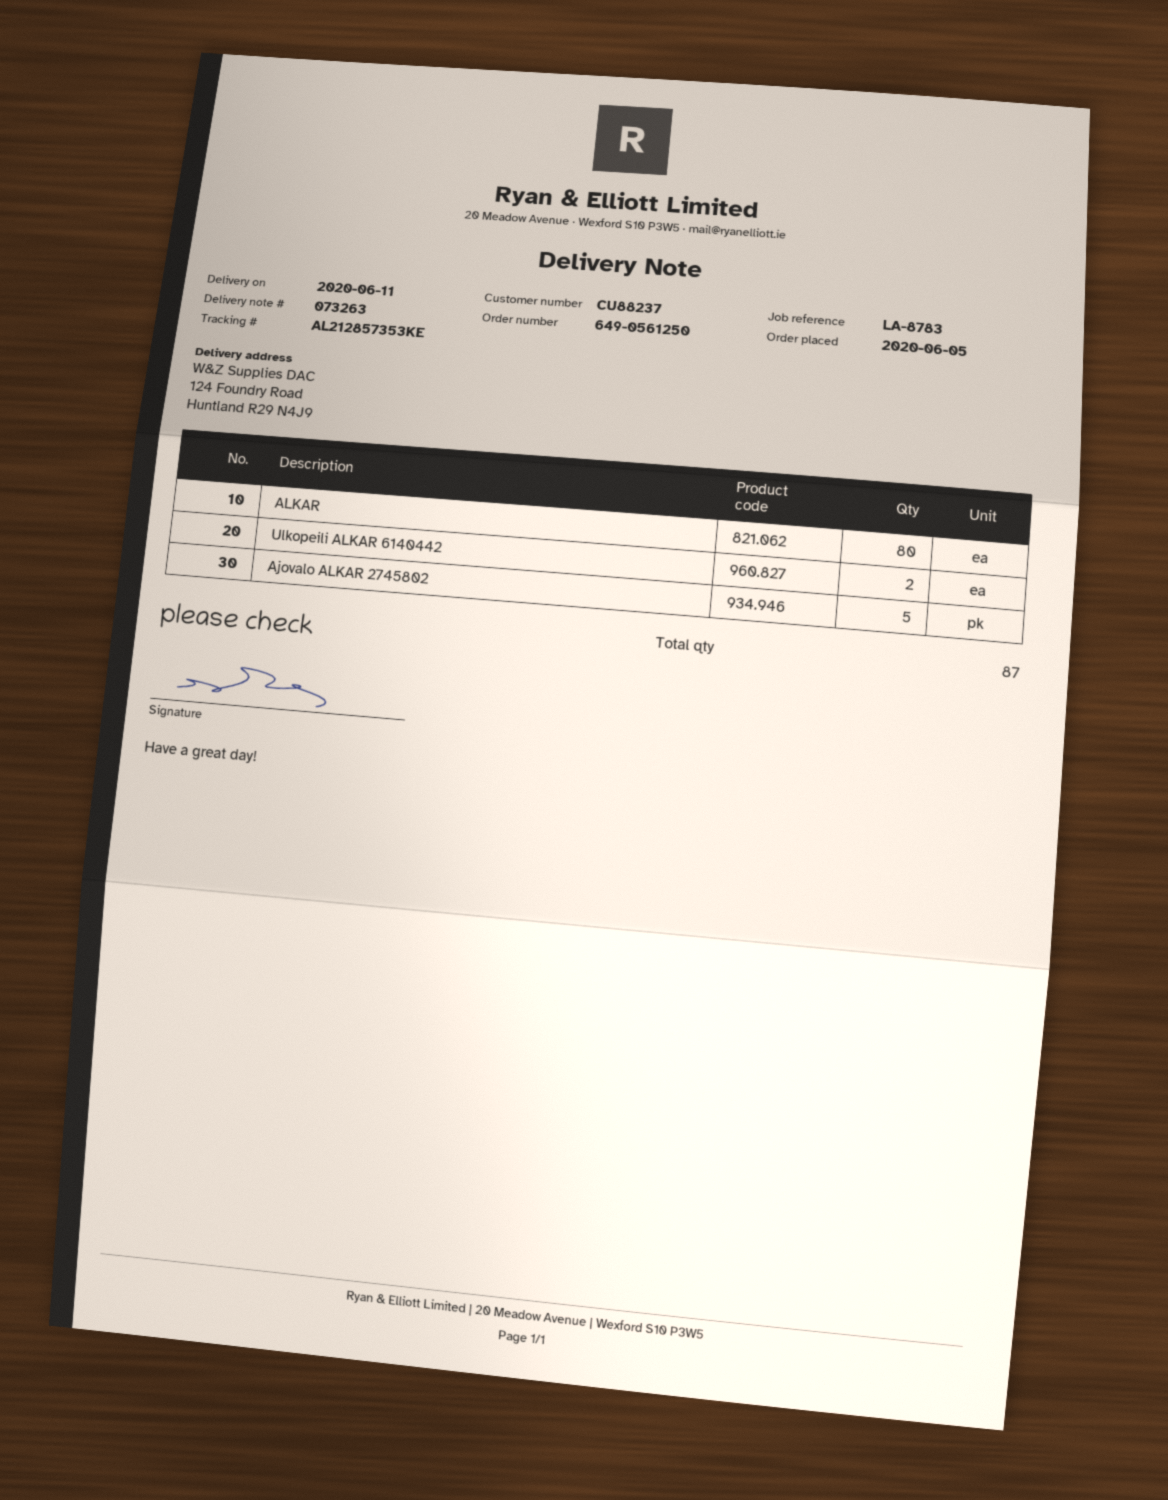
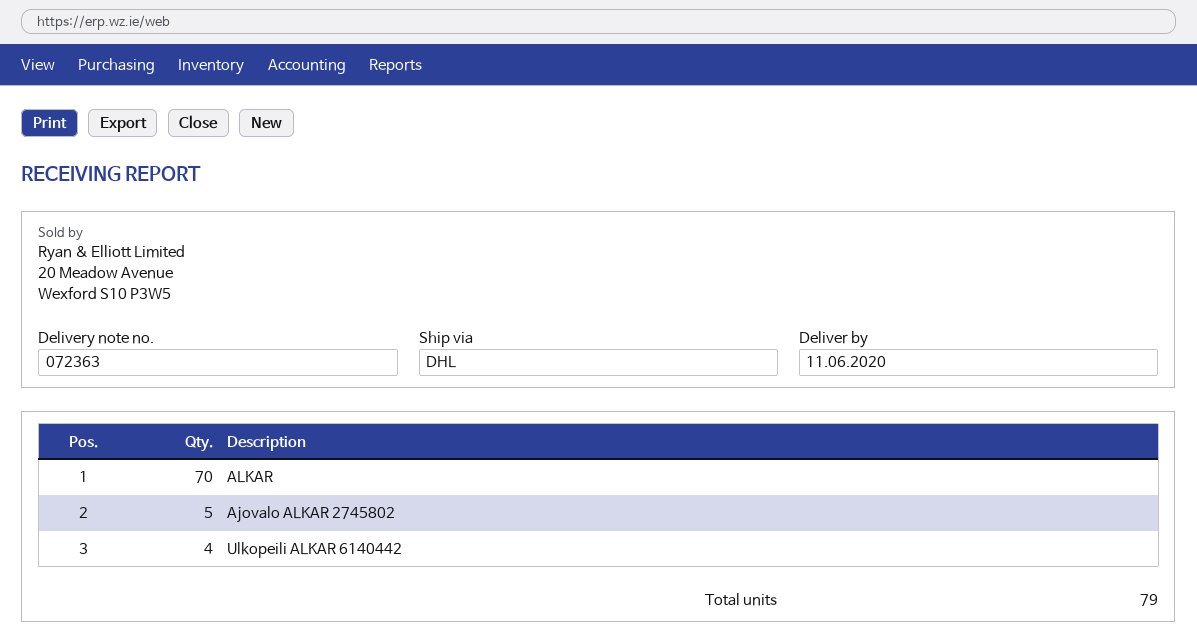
delivery note number: 073263 -> 072363
ALKAR: 80 -> 70
Ulkopeili ALKAR 6140442: 2 -> 4
total quantity: 87 -> 79

